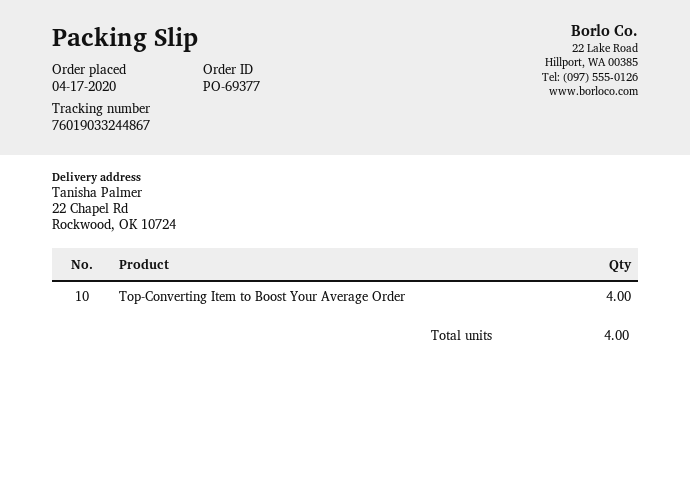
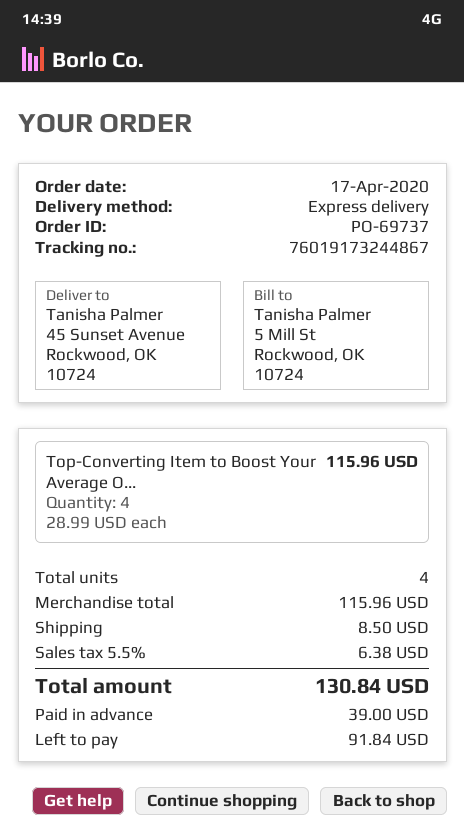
order number: PO-69377 -> PO-69737
tracking number: 76019033244867 -> 76019173244867
ship to: 22 Chapel Rd, Rockwood, OK 10724 -> 45 Sunset Avenue, Rockwood, OK 10724

